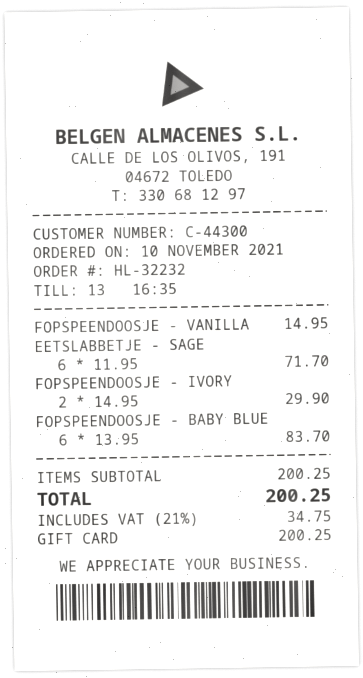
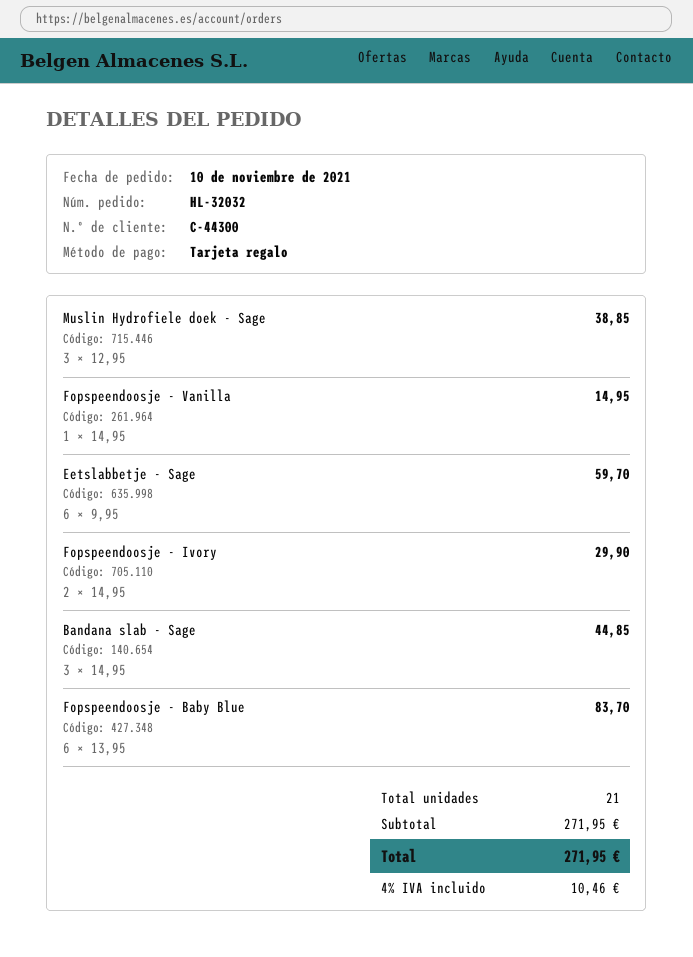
order number: HL-32232 -> HL-32032
EETSLABBETJE - SAGE: 6 x 11.95 = 71.70 -> 6 x 9.95 = 59.70
Muslin Hydrofiele doek - Sage: none -> 3 x 12.95 = 38.85
Bandana slab - Sage: none -> 3 x 14.95 = 44.85
subtotal: 200.25 -> 271.95
tax: 21% = 34.75 -> 4% = 10.46
total: 200.25 -> 271.95

